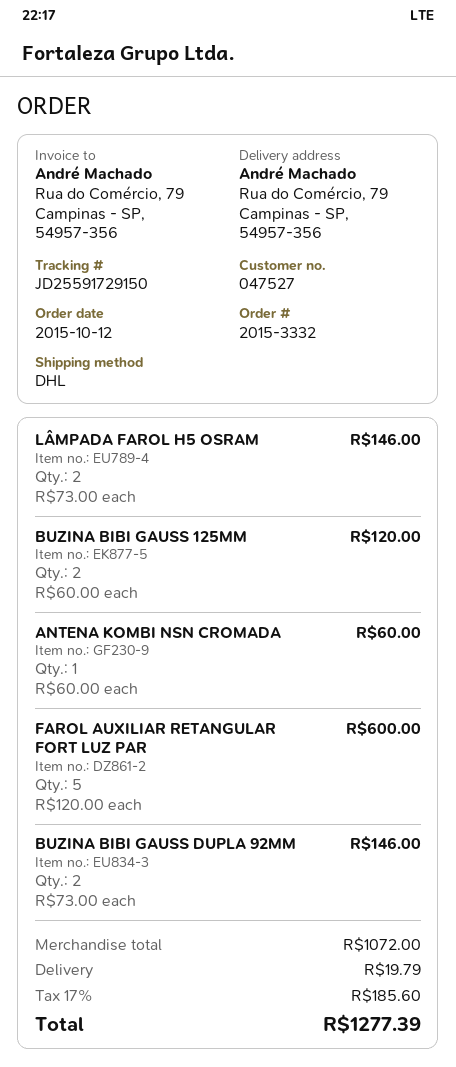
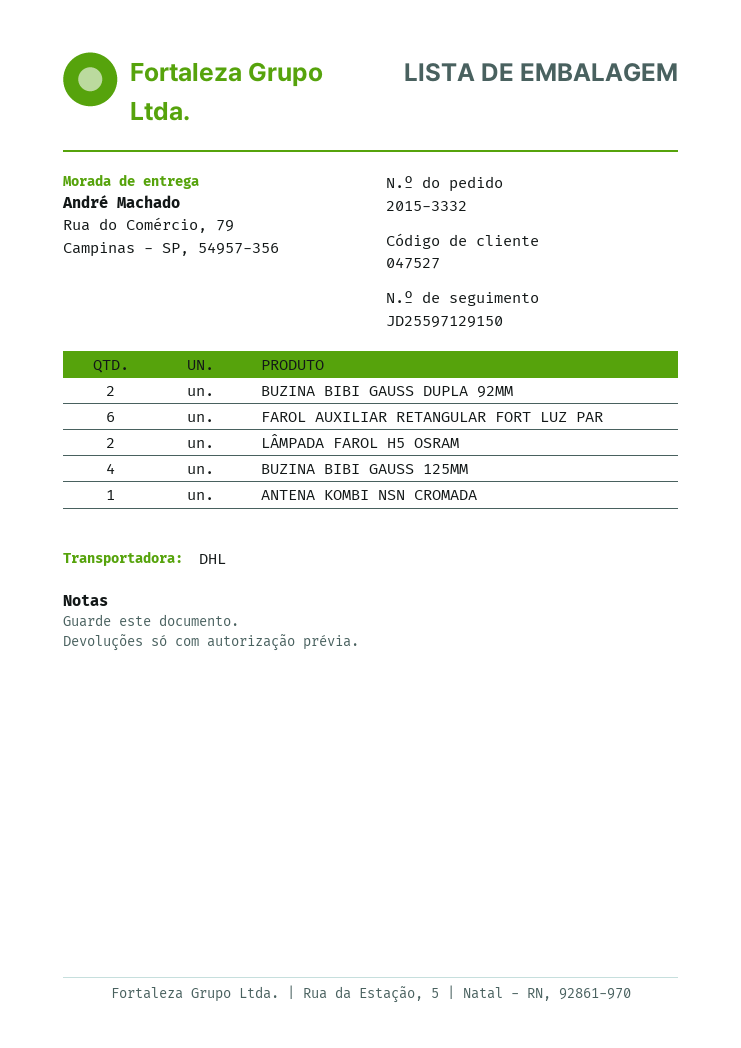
tracking number: JD25591729150 -> JD25597129150
BUZINA BIBI GAUSS 125MM: 2 -> 4
FAROL AUXILIAR RETANGULAR FORT LUZ PAR: 5 -> 6

